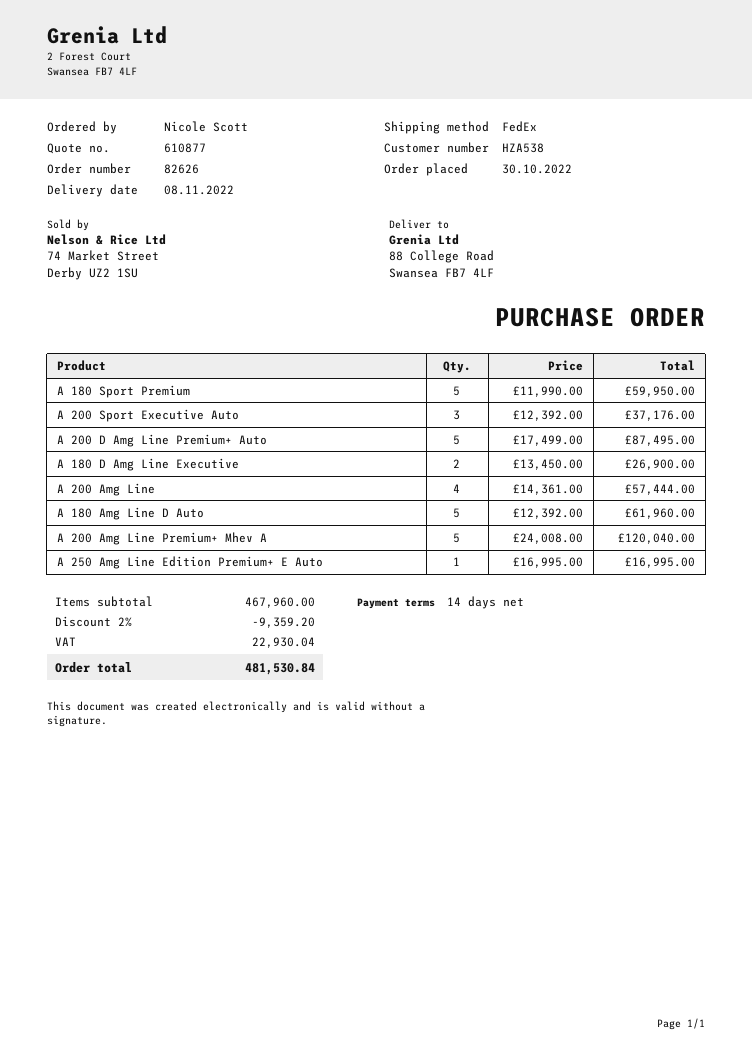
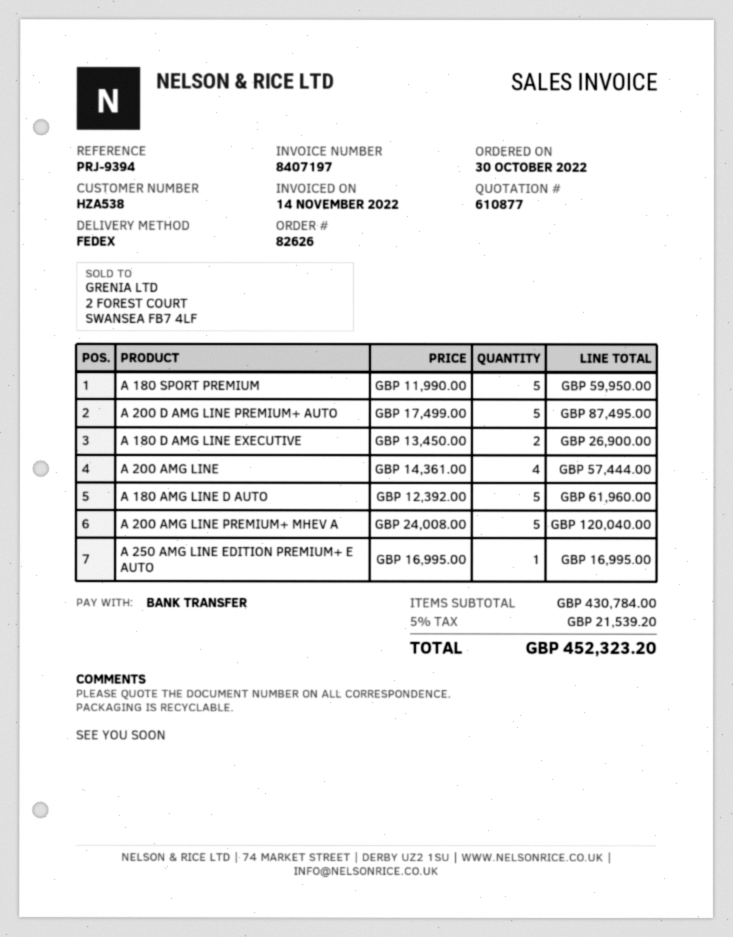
A 200 Sport Executive Auto: 3 x 12392.00 = 37176.00 -> none
subtotal: 467960.00 -> 430784.00
discount: 2% = 9359.20 -> none
tax: 22930.04 -> 21539.20
total: 481530.84 -> 452323.20

